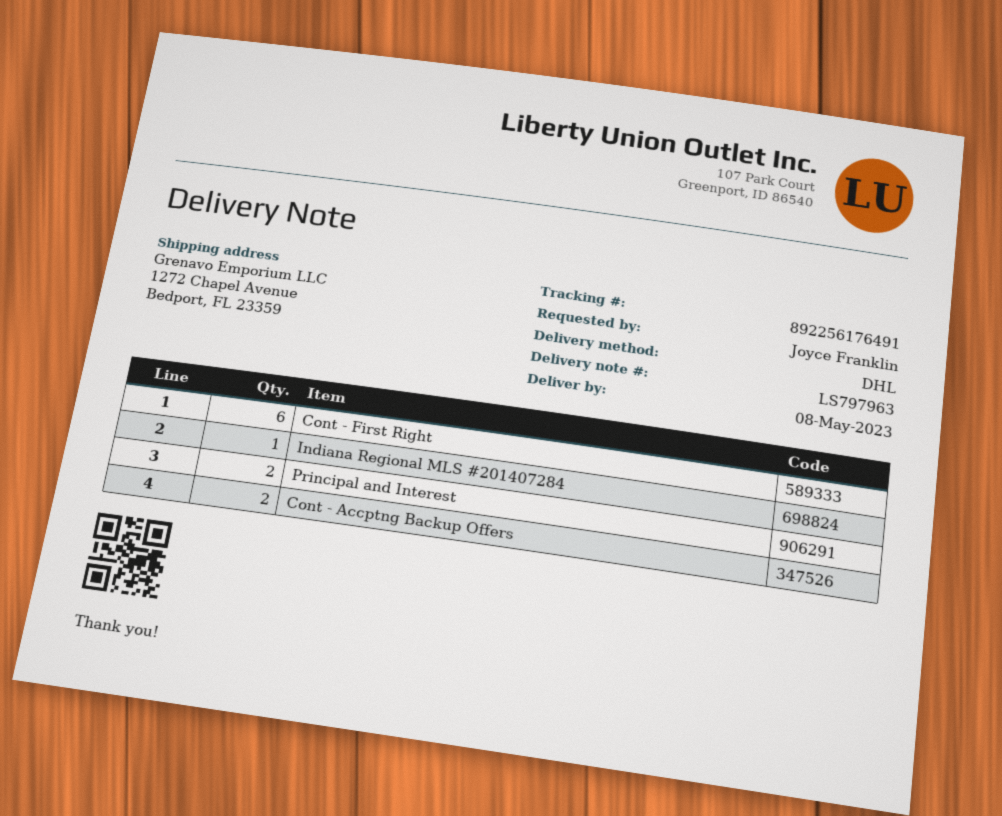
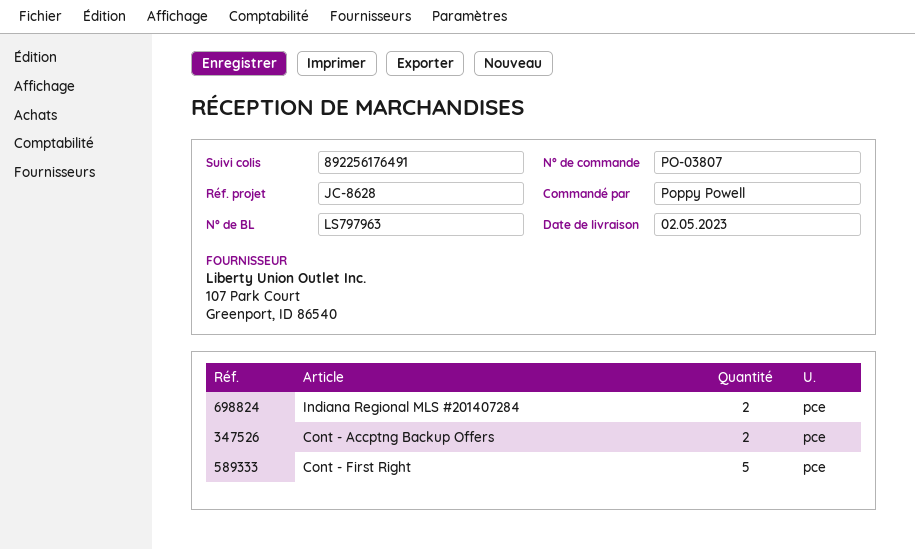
delivery date: 2023-05-08 -> 2023-05-02
ordered by: Joyce Franklin -> Poppy Powell
Cont - First Right: 6 -> 5
Indiana Regional MLS #201407284: 1 -> 2
Principal and Interest: 2 -> none

